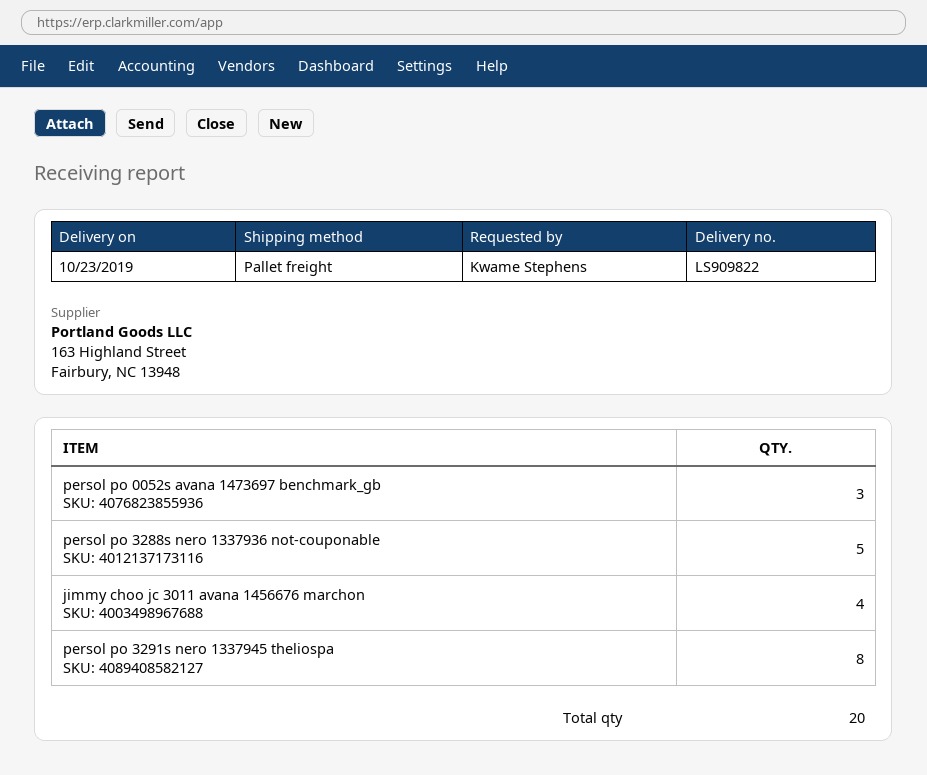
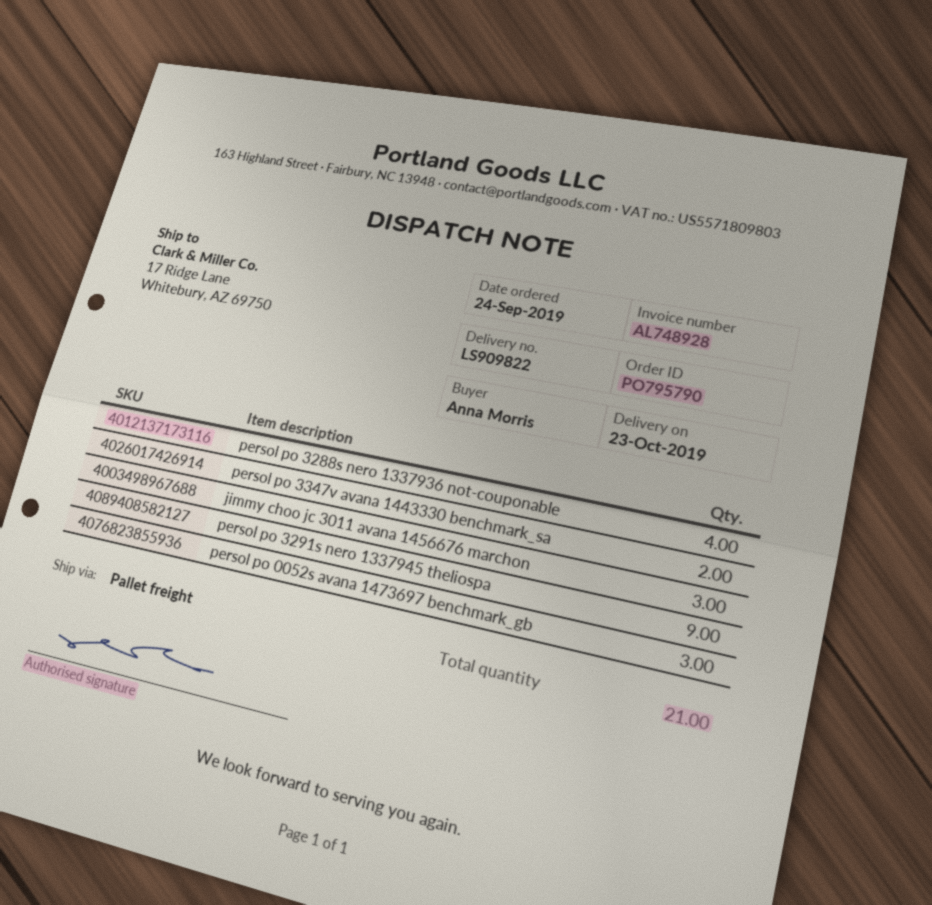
ordered by: Kwame Stephens -> Anna Morris
persol po 3288s nero 1337936 not-couponable: 5 -> 4
jimmy choo jc 3011 avana 1456676 marchon: 4 -> 3
persol po 3291s nero 1337945 theliospa: 8 -> 9
persol po 3347v avana 1443330 benchmark_sa: none -> 2
total quantity: 20 -> 21

